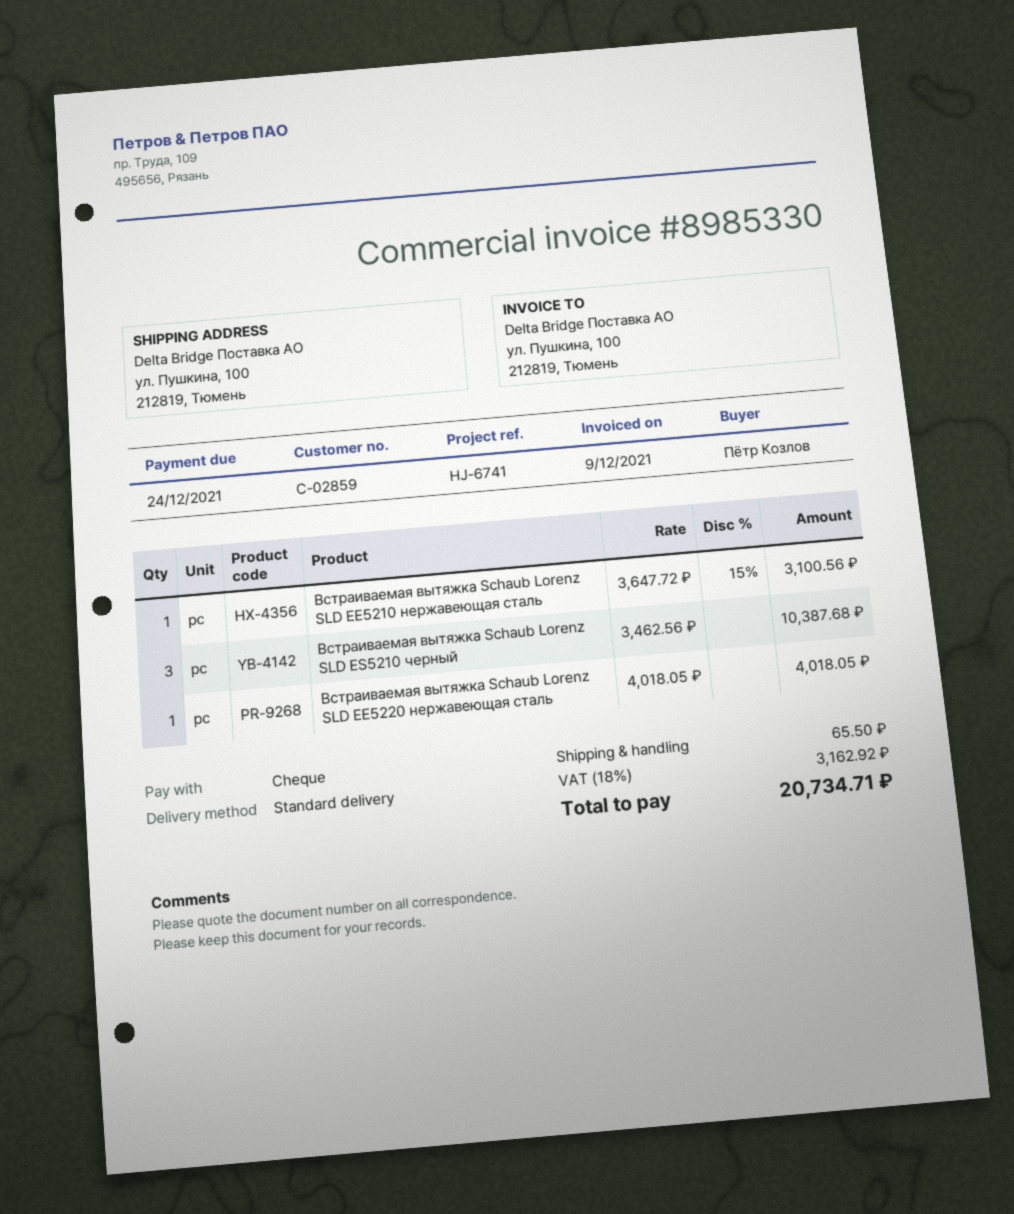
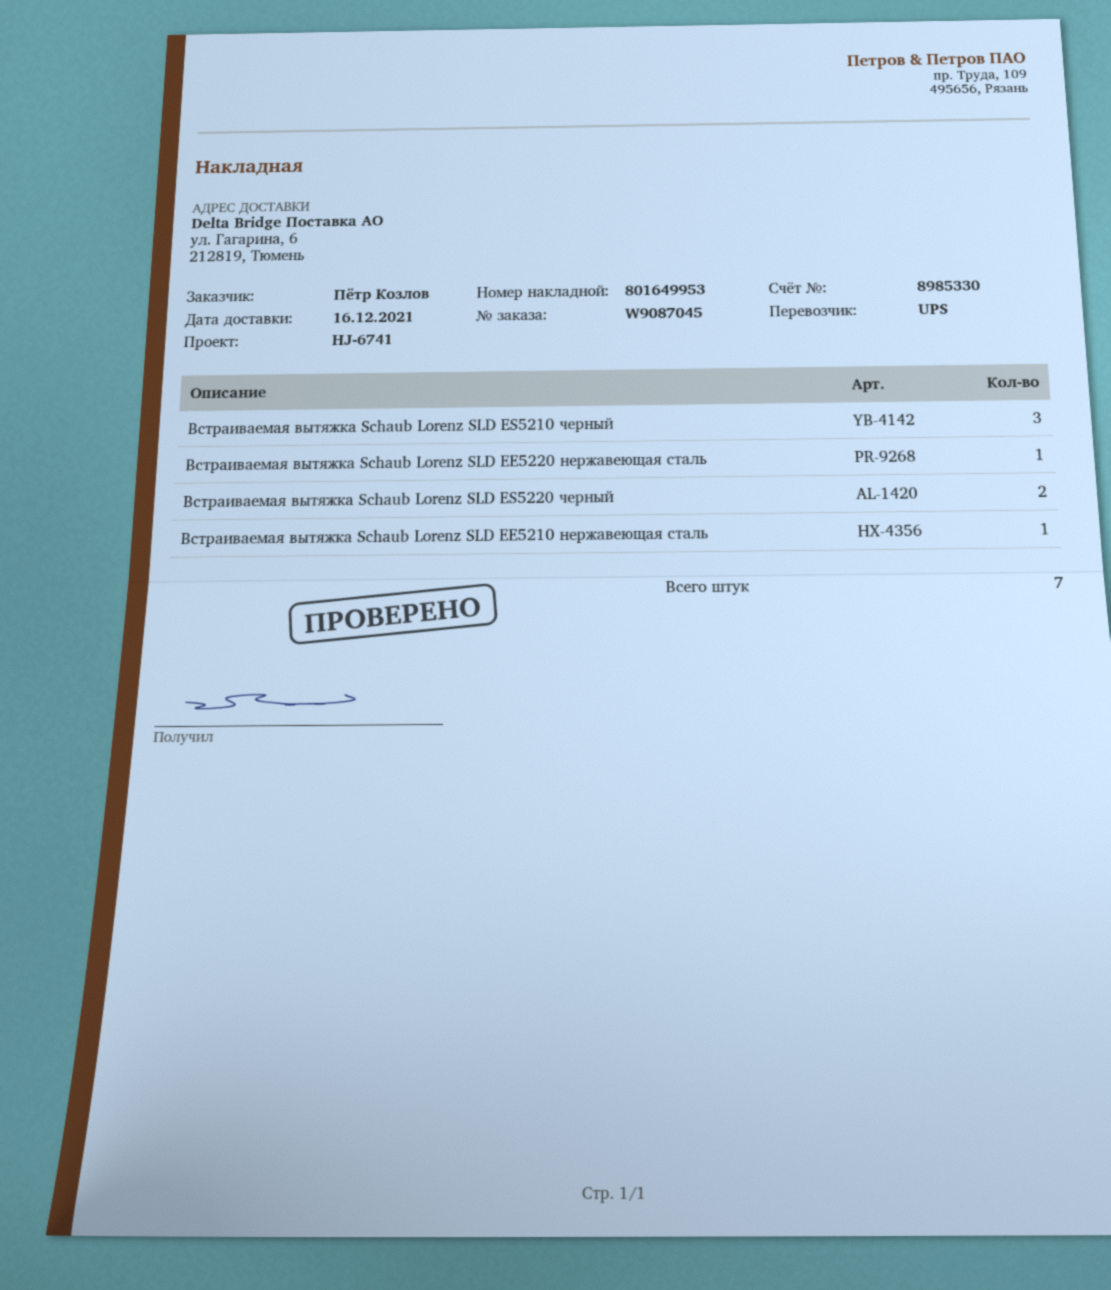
shipping method: standard -> UPS
ship to: ул. Пушкина, 100, 212819, Тюмень -> ул. Гагарина, 6, 212819, Тюмень
Встраиваемая вытяжка Schaub Lorenz SLD ES5220 черный: none -> 2

